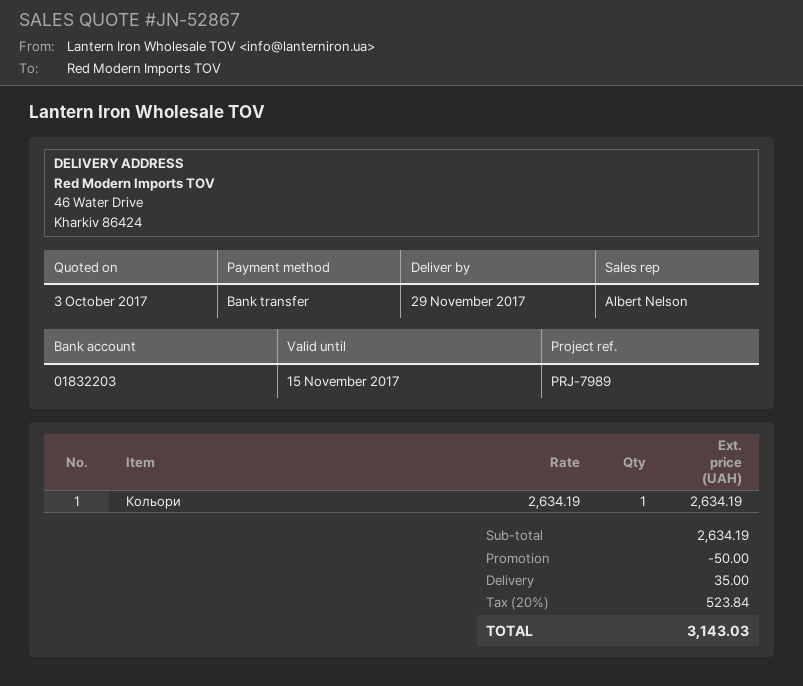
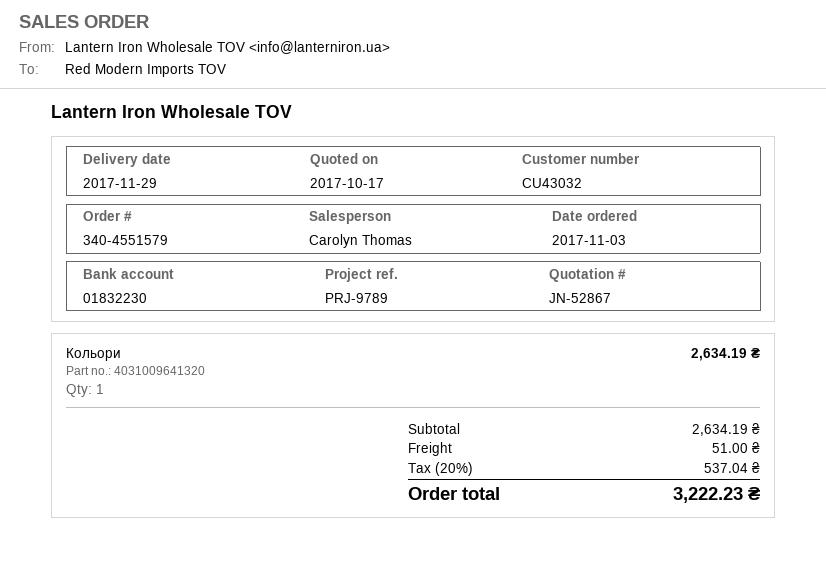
quote date: 2017-10-03 -> 2017-10-17
reference: PRJ-7989 -> PRJ-9789
sales rep: Albert Nelson -> Carolyn Thomas
bank account: 01832203 -> 01832230
discount: 50.00 -> none
shipping: 35.00 -> 51.00
tax: 20% = 523.84 -> 20% = 537.04
total: 3143.03 -> 3222.23

